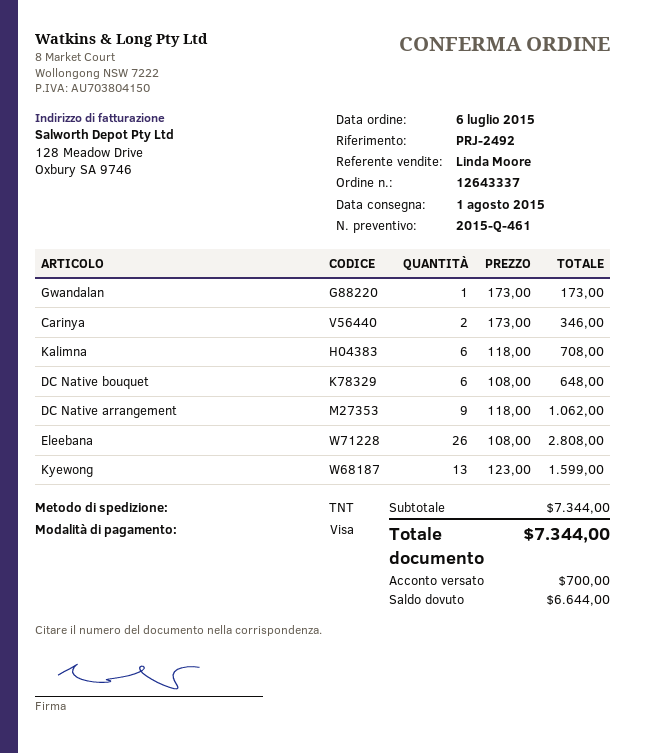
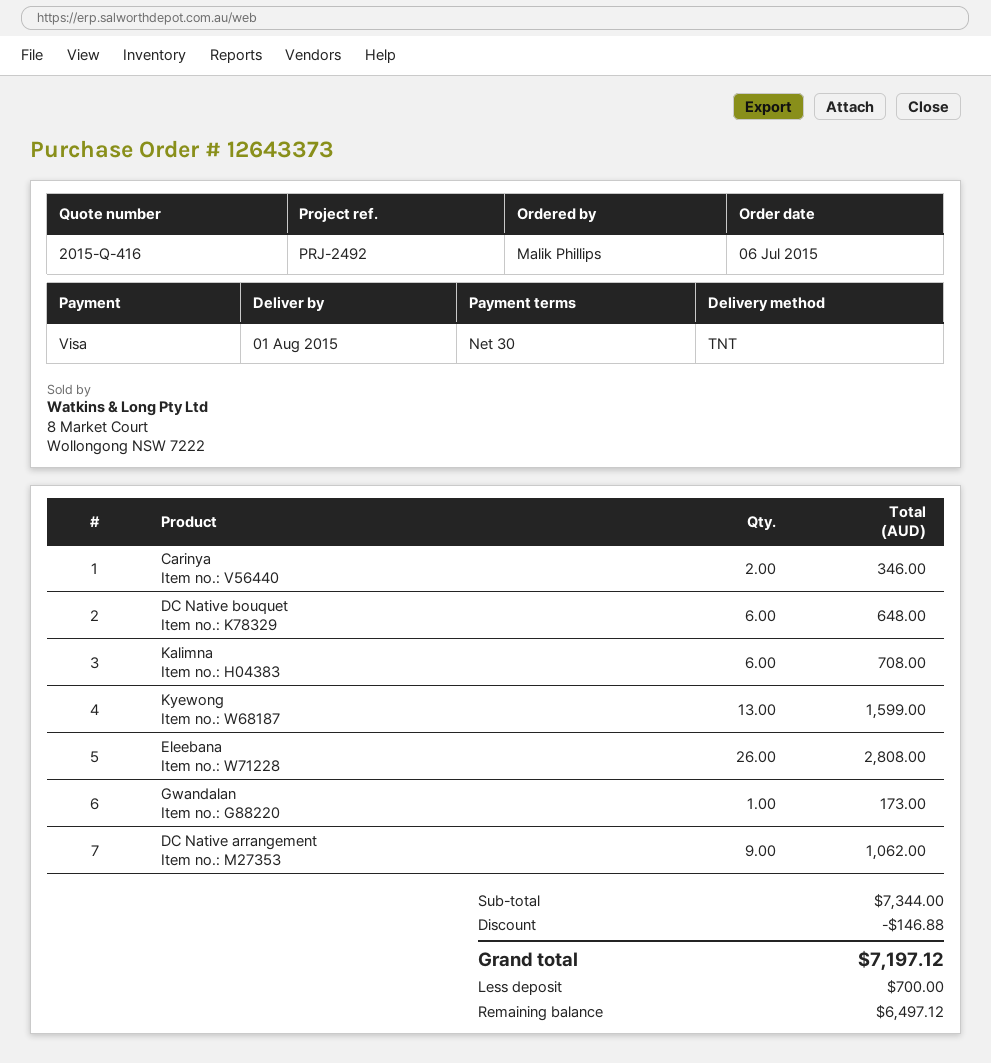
quote number: 2015-Q-461 -> 2015-Q-416
order number: 12643337 -> 12643373
discount: none -> 146.88
total: 7344.00 -> 7197.12
balance: 6644.00 -> 6497.12

